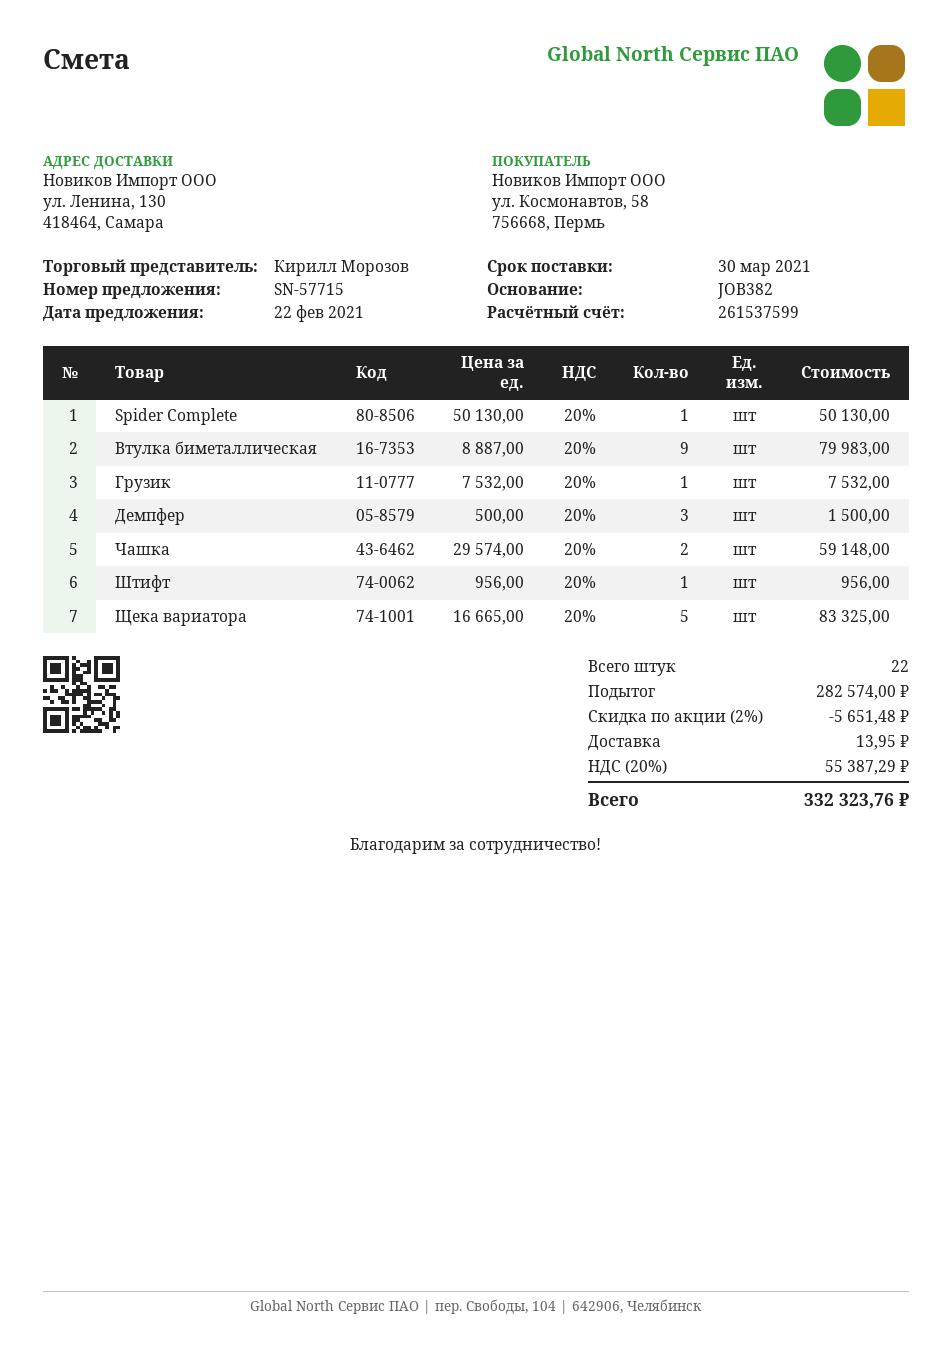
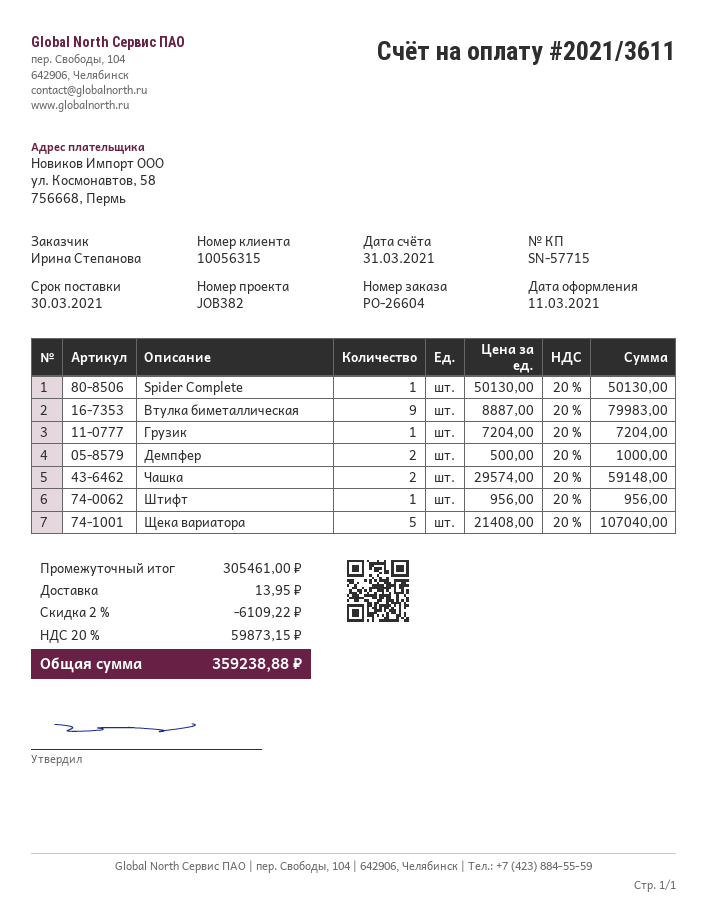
Грузик: 1 x 7532.00 = 7532.00 -> 1 x 7204.00 = 7204.00
Демпфер: 3 x 500.00 = 1500.00 -> 2 x 500.00 = 1000.00
Щека вариатора: 5 x 16665.00 = 83325.00 -> 5 x 21408.00 = 107040.00
subtotal: 282574.00 -> 305461.00
discount: 2% = 5651.48 -> 2% = 6109.22
tax: 20% = 55387.29 -> 20% = 59873.15
total: 332323.76 -> 359238.88

